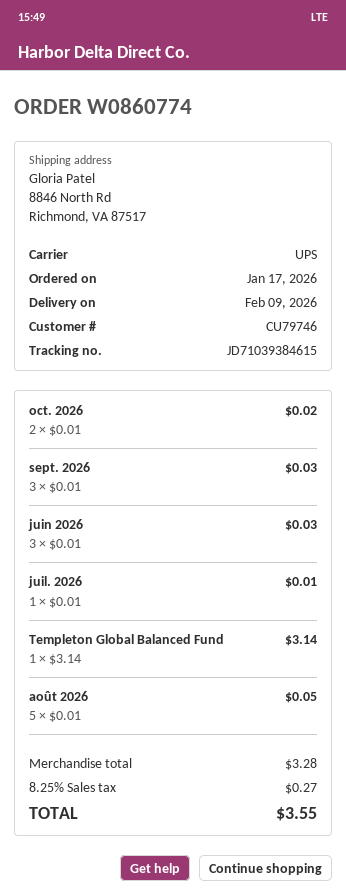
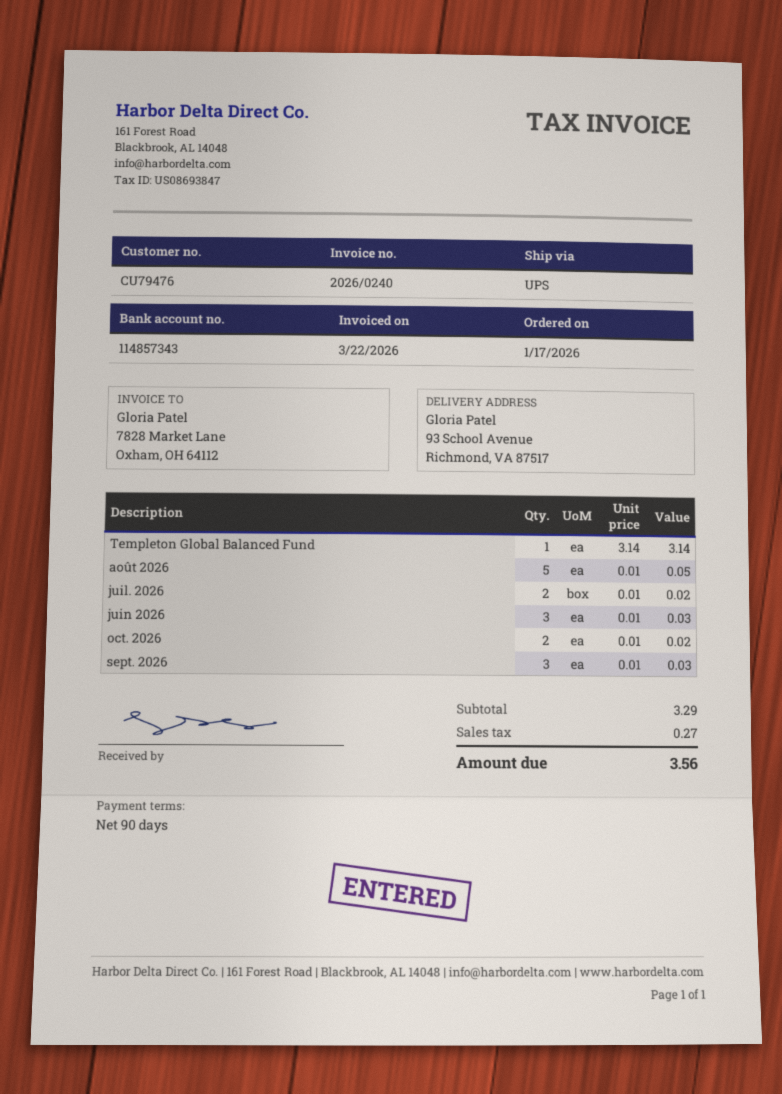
customer number: CU79746 -> CU79476
ship to: 8846 North Rd, Richmond, VA 87517 -> 93 School Avenue, Richmond, VA 87517
juil. 2026: 1 x 0.01 = 0.01 -> 2 x 0.01 = 0.02
subtotal: 3.28 -> 3.29
total: 3.55 -> 3.56

